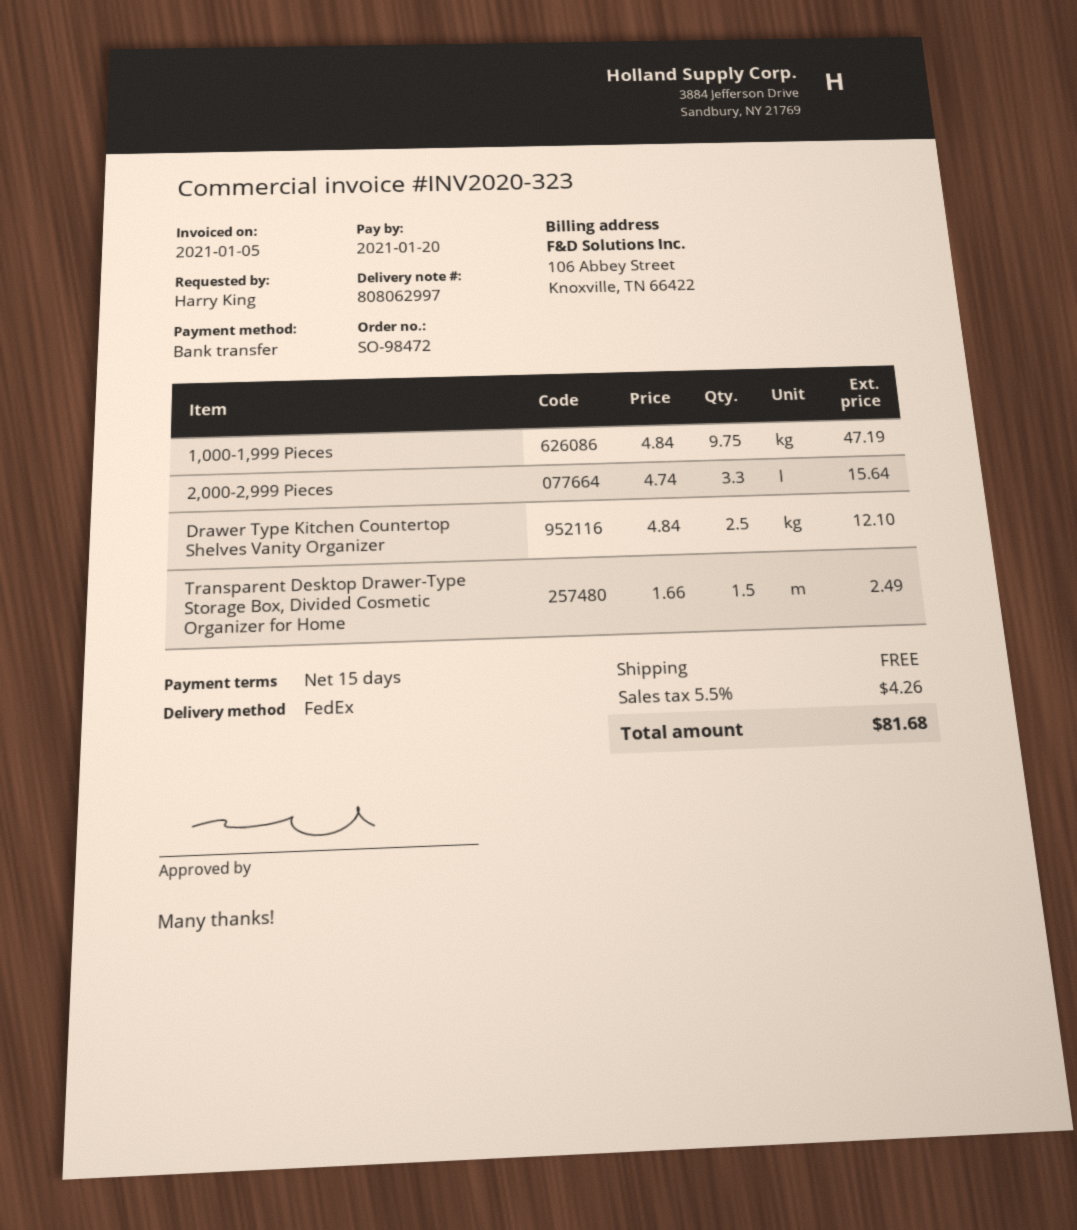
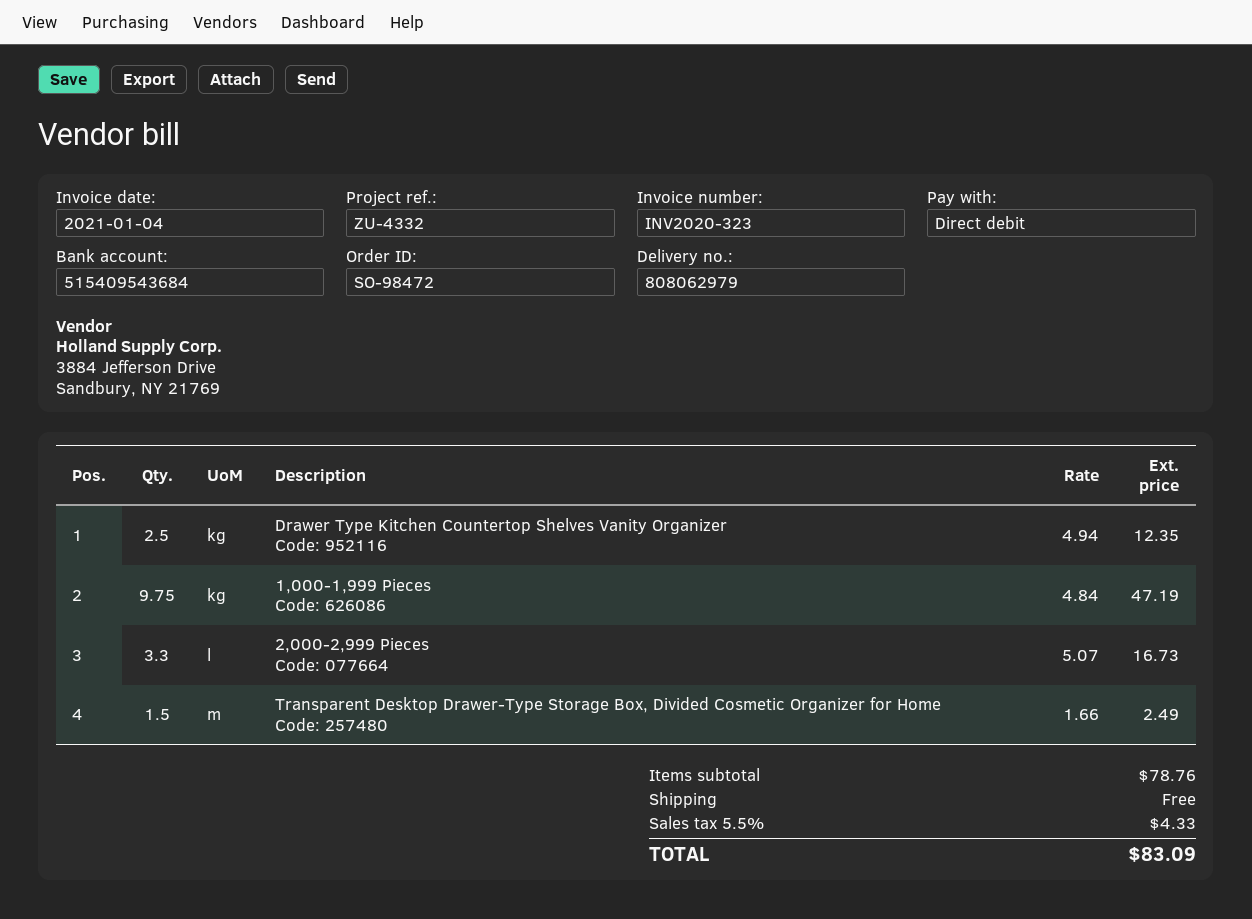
delivery note number: 808062997 -> 808062979
invoice date: 2021-01-05 -> 2021-01-04
payment method: bank transfer -> direct debit
2,000-2,999 Pieces: 3.3 x 4.74 = 15.64 -> 3.3 x 5.07 = 16.73
Drawer Type Kitchen Countertop Shelves Vanity Organizer: 2.5 x 4.84 = 12.10 -> 2.5 x 4.94 = 12.35
tax: 5.5% = 4.26 -> 5.5% = 4.33
total: 81.68 -> 83.09

